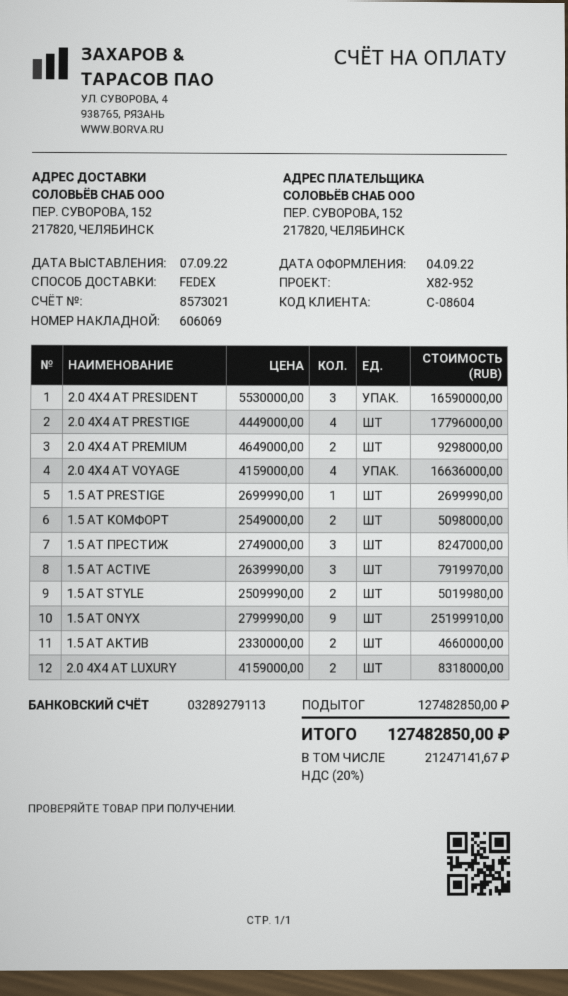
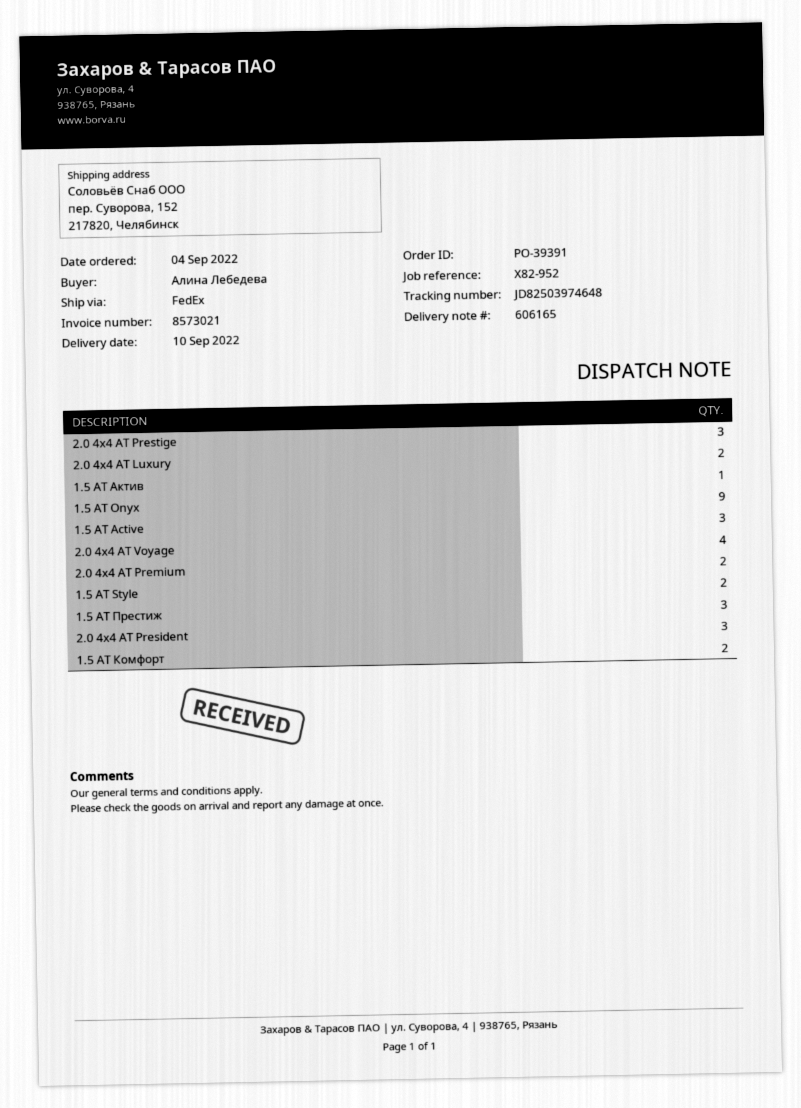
delivery note number: 606069 -> 606165
2.0 4X4 AT PRESTIGE: 4 -> 3
1.5 AT PRESTIGE: 1 -> none
1.5 AT АКТИВ: 2 -> 1

